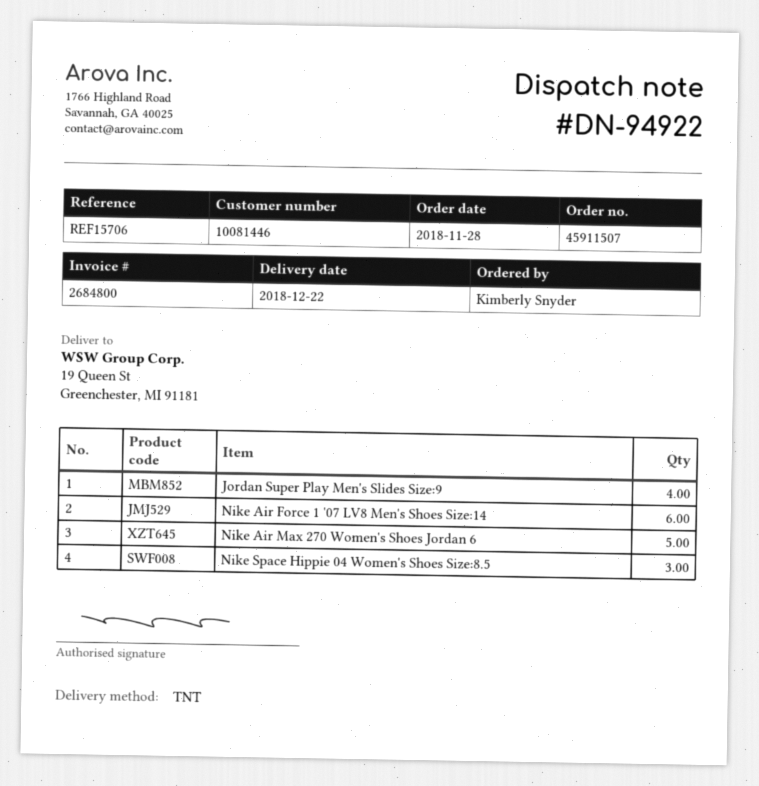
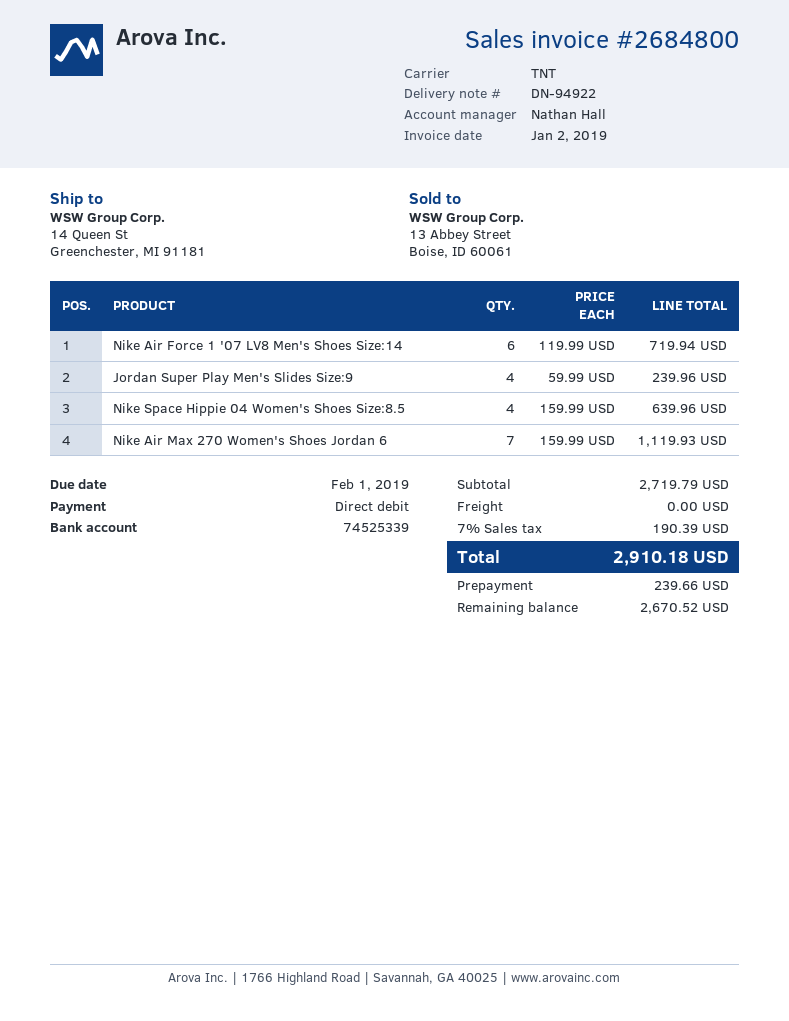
ship to: 19 Queen St, Greenchester, MI 91181 -> 14 Queen St, Greenchester, MI 91181
Nike Air Max 270 Women's Shoes Jordan 6: 5 -> 7
Nike Space Hippie 04 Women's Shoes Size:8.5: 3 -> 4

